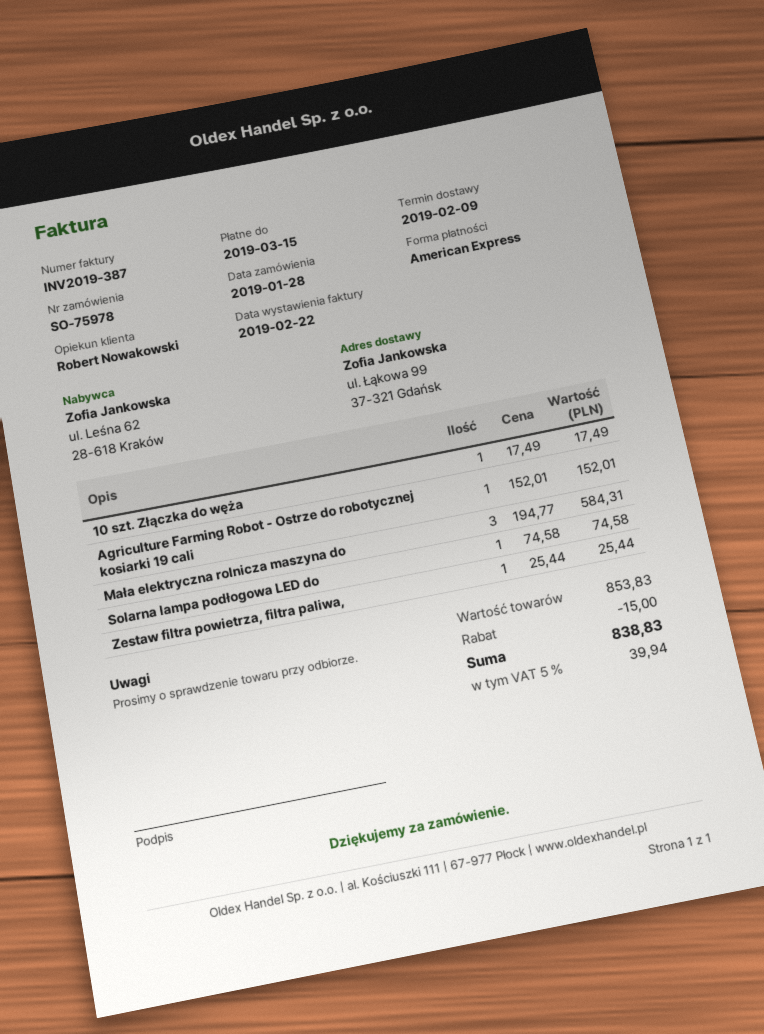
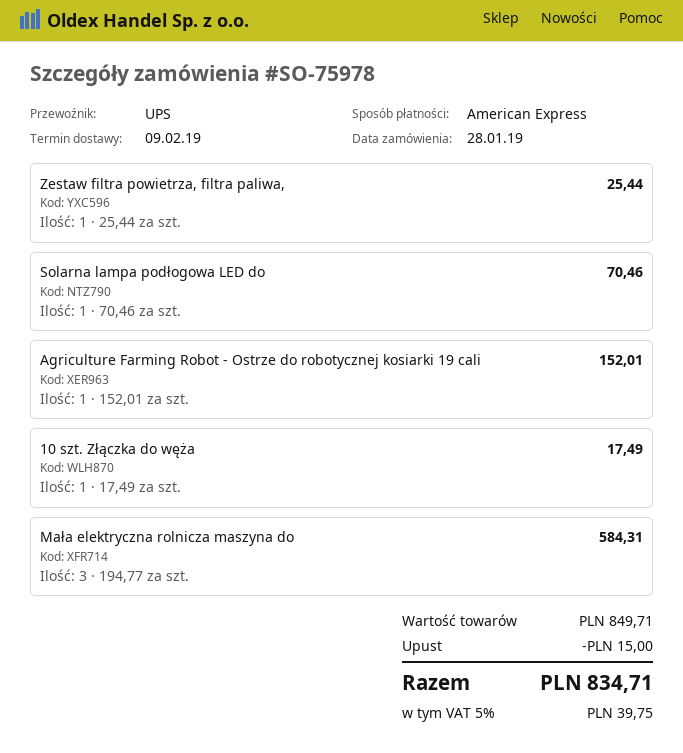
Solarna lampa podłogowa LED do: 1 x 74.58 = 74.58 -> 1 x 70.46 = 70.46
subtotal: 853.83 -> 849.71
tax: 5% = 39.94 -> 5% = 39.75
total: 838.83 -> 834.71

